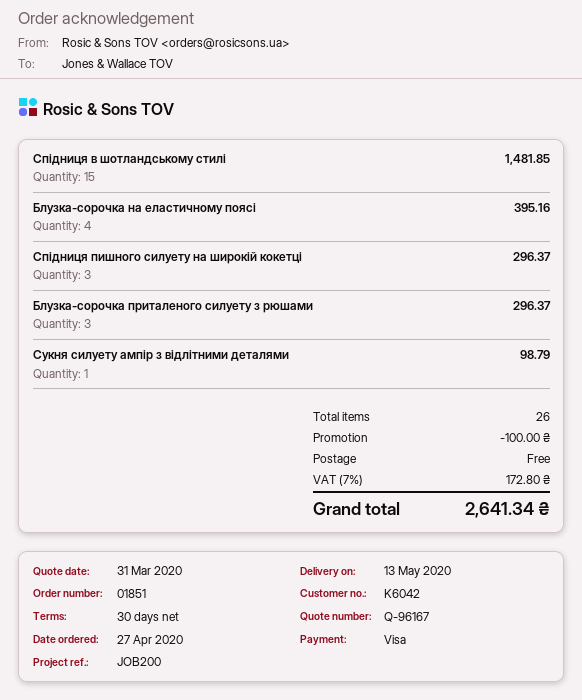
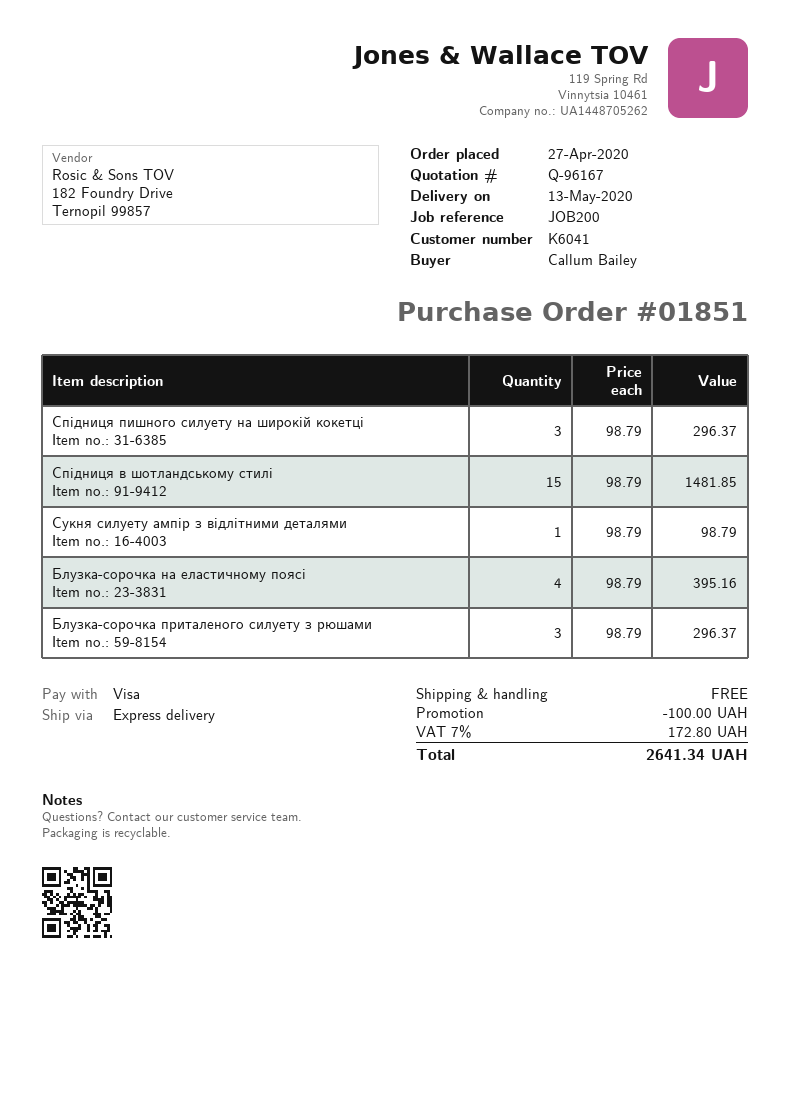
customer number: K6042 -> K6041

